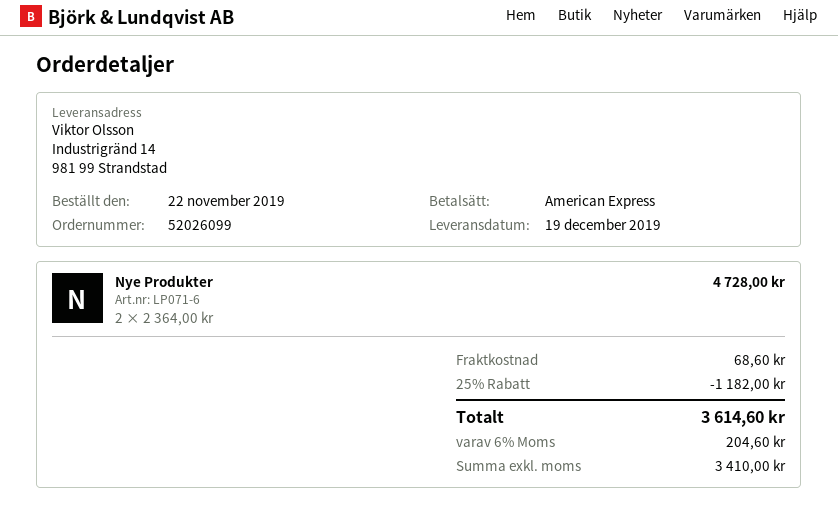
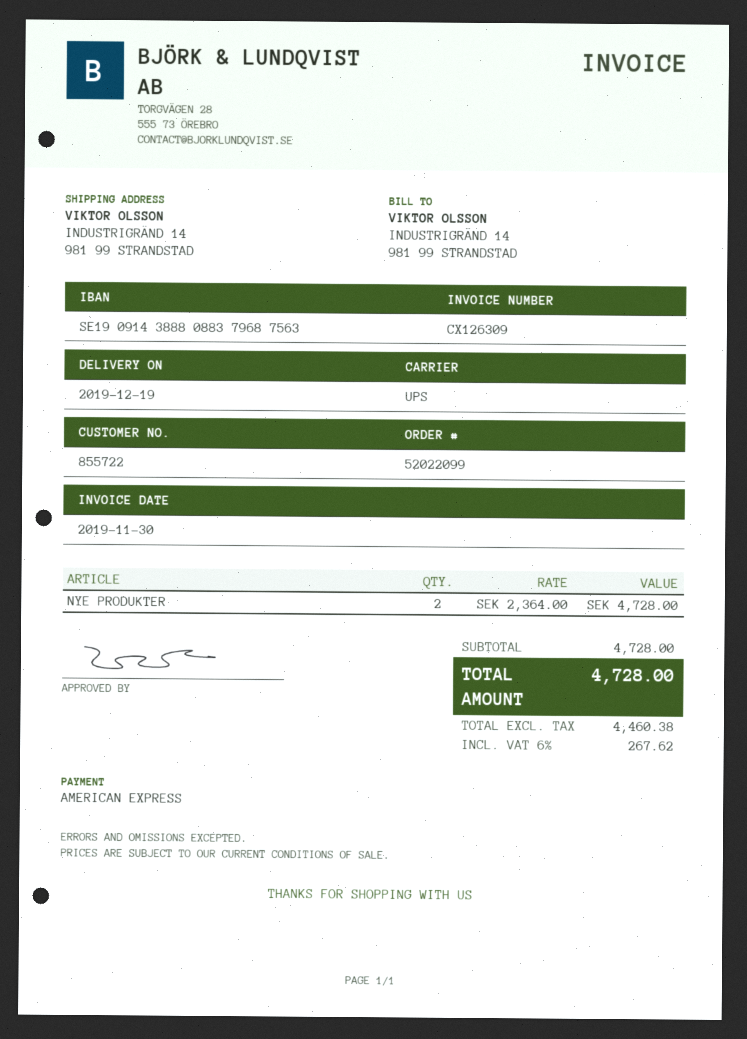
order number: 52026099 -> 52022099
discount: 25% = 1182.00 -> none
shipping: 68.60 -> none
net: 3410.00 -> 4460.38
tax: 6% = 204.60 -> 6% = 267.62
total: 3614.60 -> 4728.00

